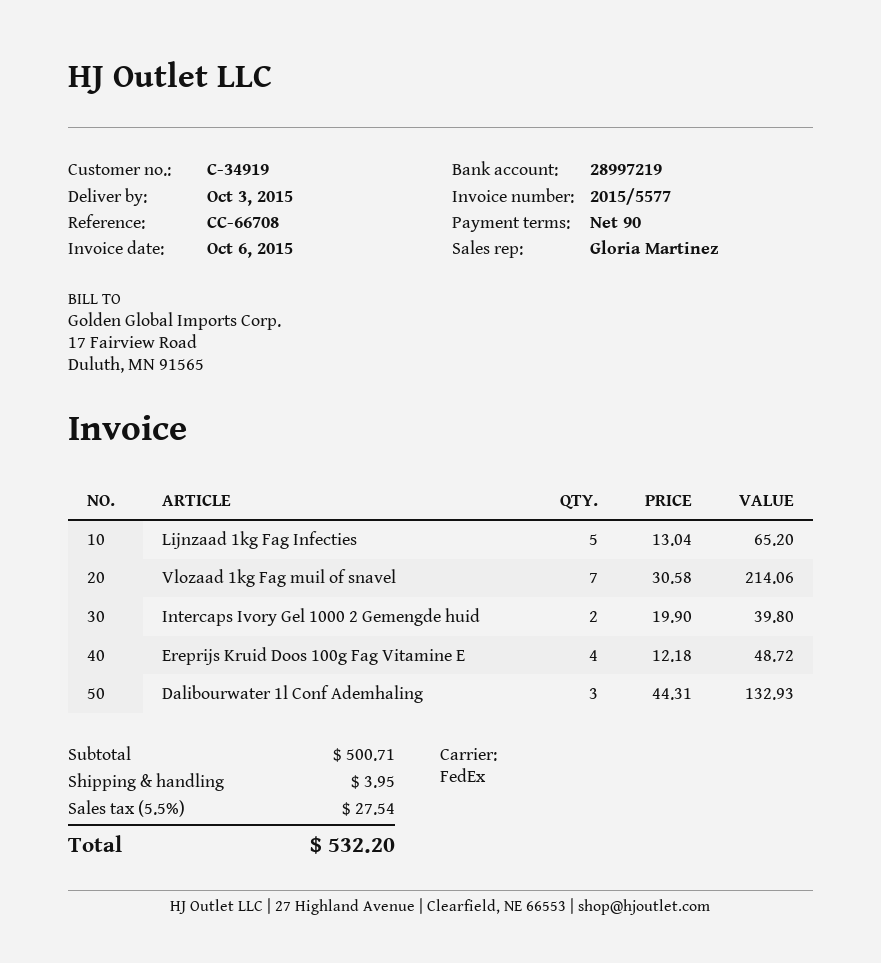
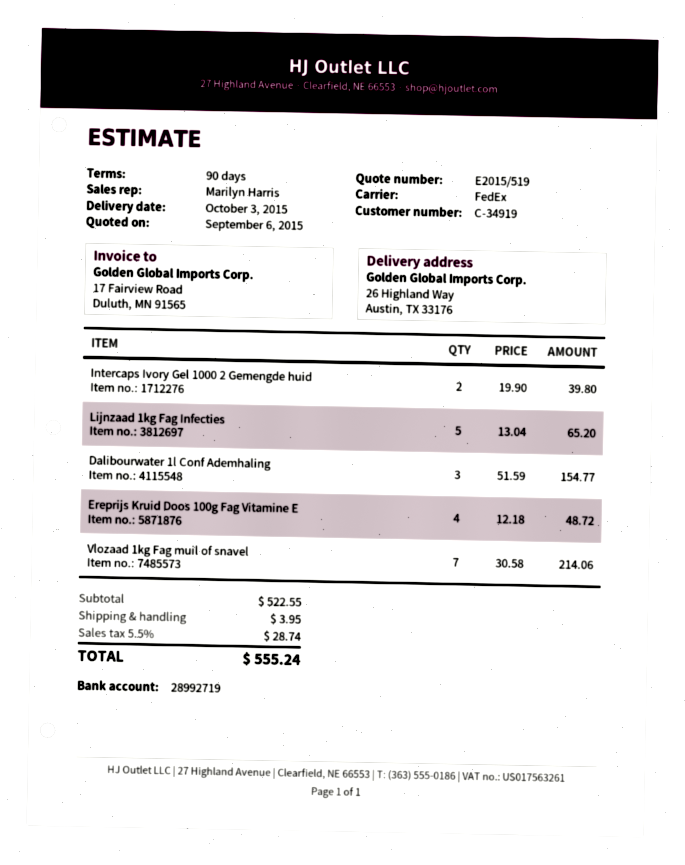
sales rep: Gloria Martinez -> Marilyn Harris
bank account: 28997219 -> 28992719
Dalibourwater 1l Conf Ademhaling: 3 x 44.31 = 132.93 -> 3 x 51.59 = 154.77
subtotal: 500.71 -> 522.55
tax: 5.5% = 27.54 -> 5.5% = 28.74
total: 532.20 -> 555.24

